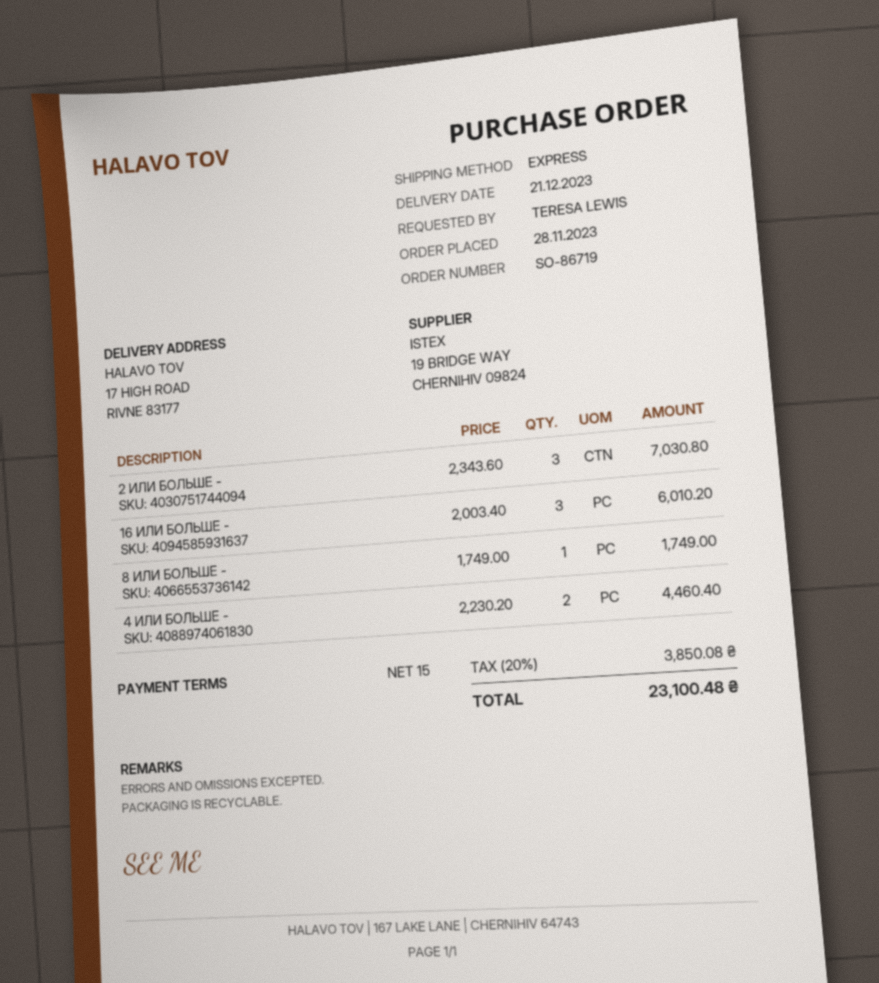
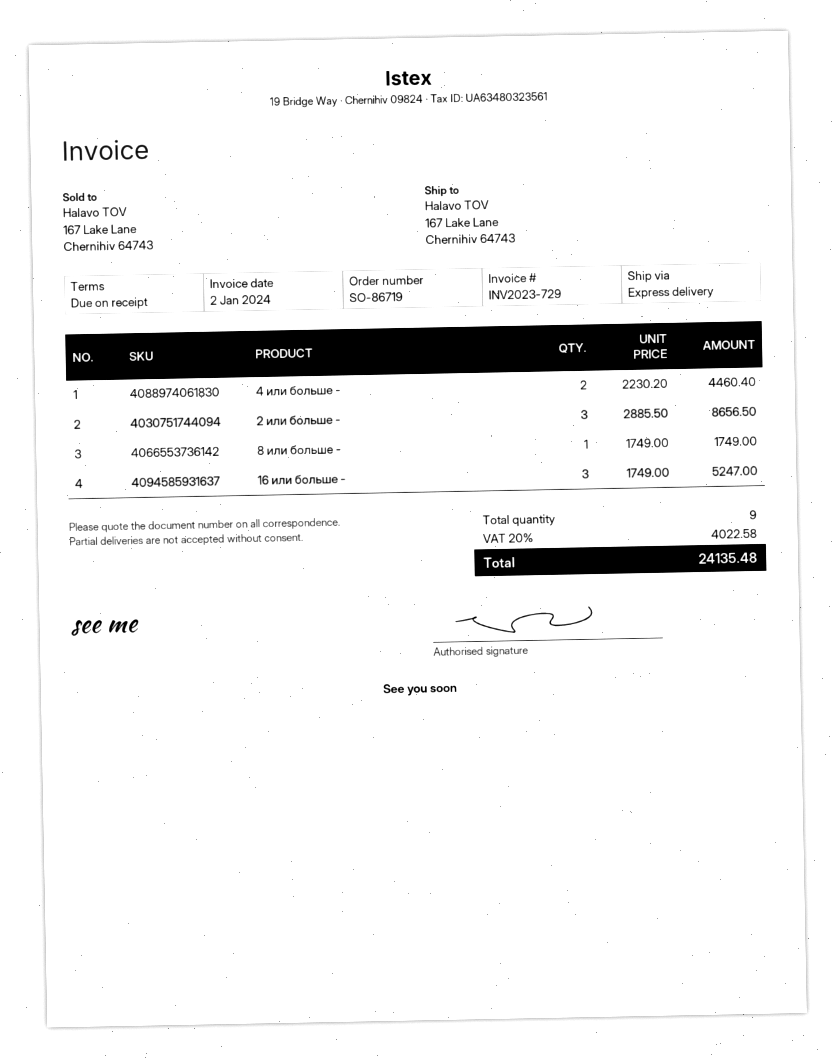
payment terms: 15 days -> on receipt
ship to: 17 HIGH ROAD, RIVNE 83177 -> 167 Lake Lane, Chernihiv 64743
2 ИЛИ БОЛЬШЕ -: 3 x 2343.60 = 7030.80 -> 3 x 2885.50 = 8656.50
16 ИЛИ БОЛЬШЕ -: 3 x 2003.40 = 6010.20 -> 3 x 1749.00 = 5247.00
tax: 20% = 3850.08 -> 20% = 4022.58
total: 23100.48 -> 24135.48

